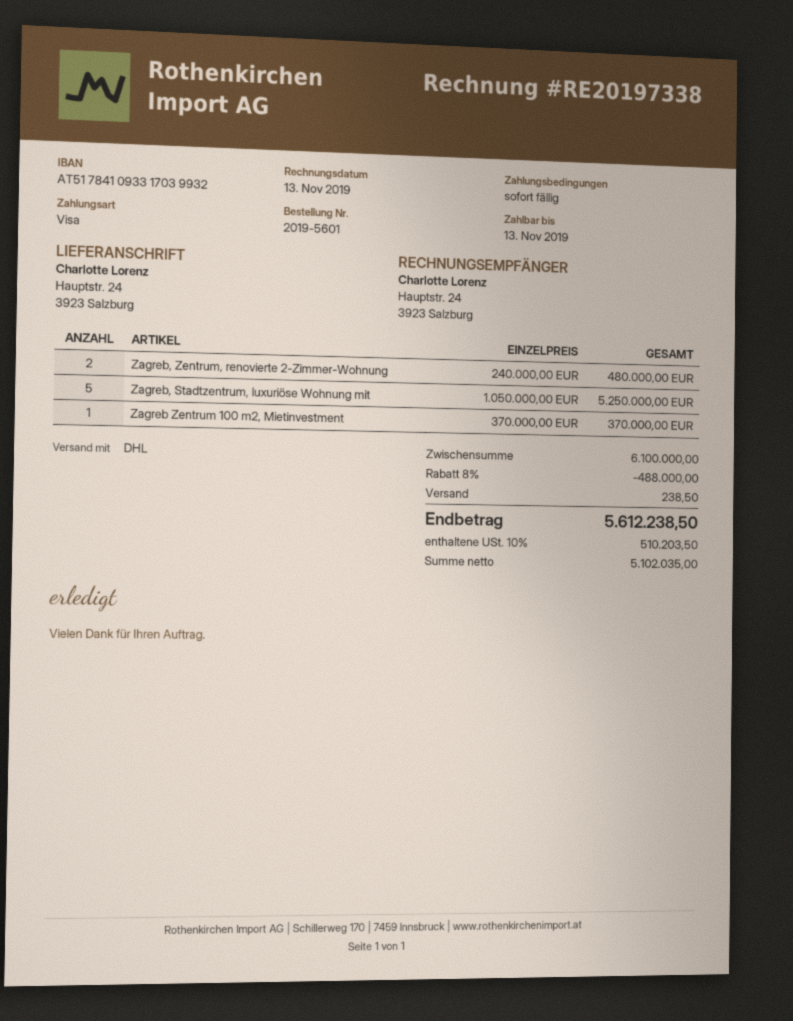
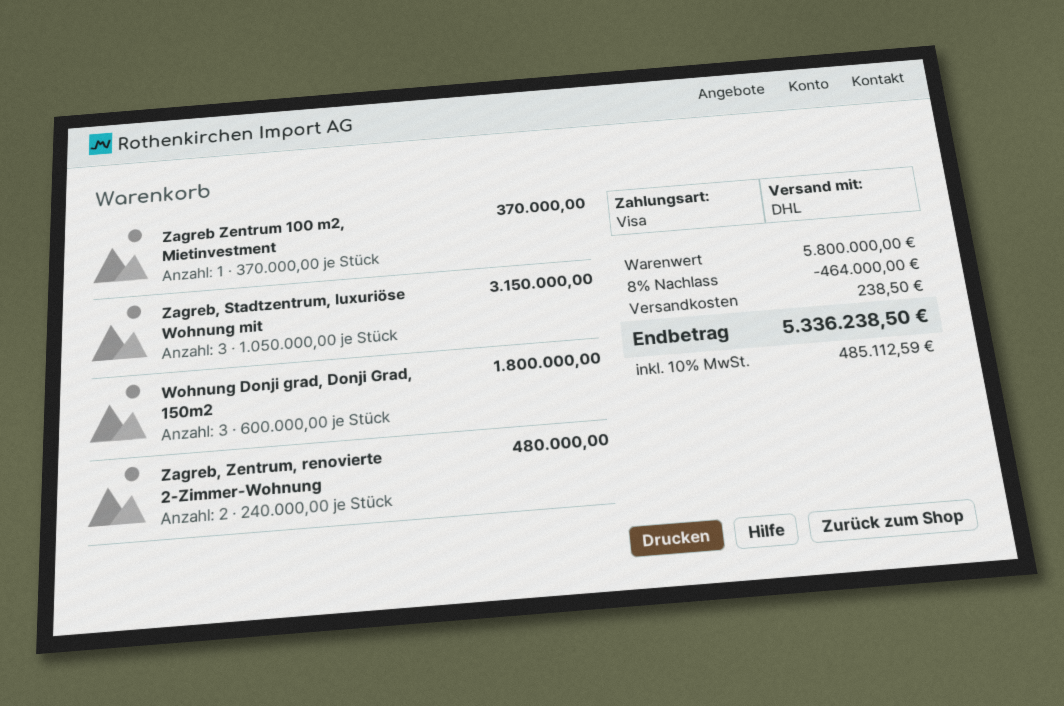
Zagreb, Stadtzentrum, luxuriöse Wohnung mit: 5 x 1050000.00 = 5250000.00 -> 3 x 1050000.00 = 3150000.00
Wohnung Donji grad, Donji Grad, 150m2: none -> 3 x 600000.00 = 1800000.00
subtotal: 6100000.00 -> 5800000.00
discount: 8% = 488000.00 -> 8% = 464000.00
tax: 10% = 510203.50 -> 10% = 485112.59
total: 5612238.50 -> 5336238.50

